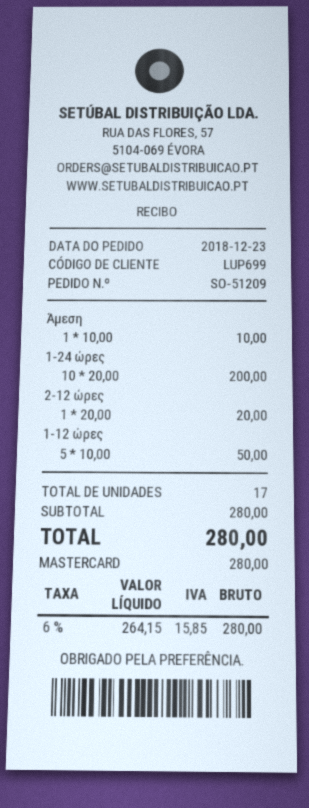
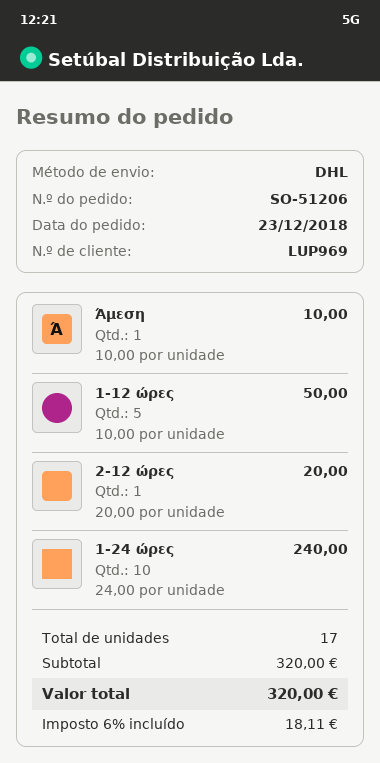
order number: SO-51209 -> SO-51206
customer number: LUP699 -> LUP969
1-24 ώρες: 10 x 20.00 = 200.00 -> 10 x 24.00 = 240.00
subtotal: 280.00 -> 320.00
tax: 6% = 15.85 -> 6% = 18.11
total: 280.00 -> 320.00

